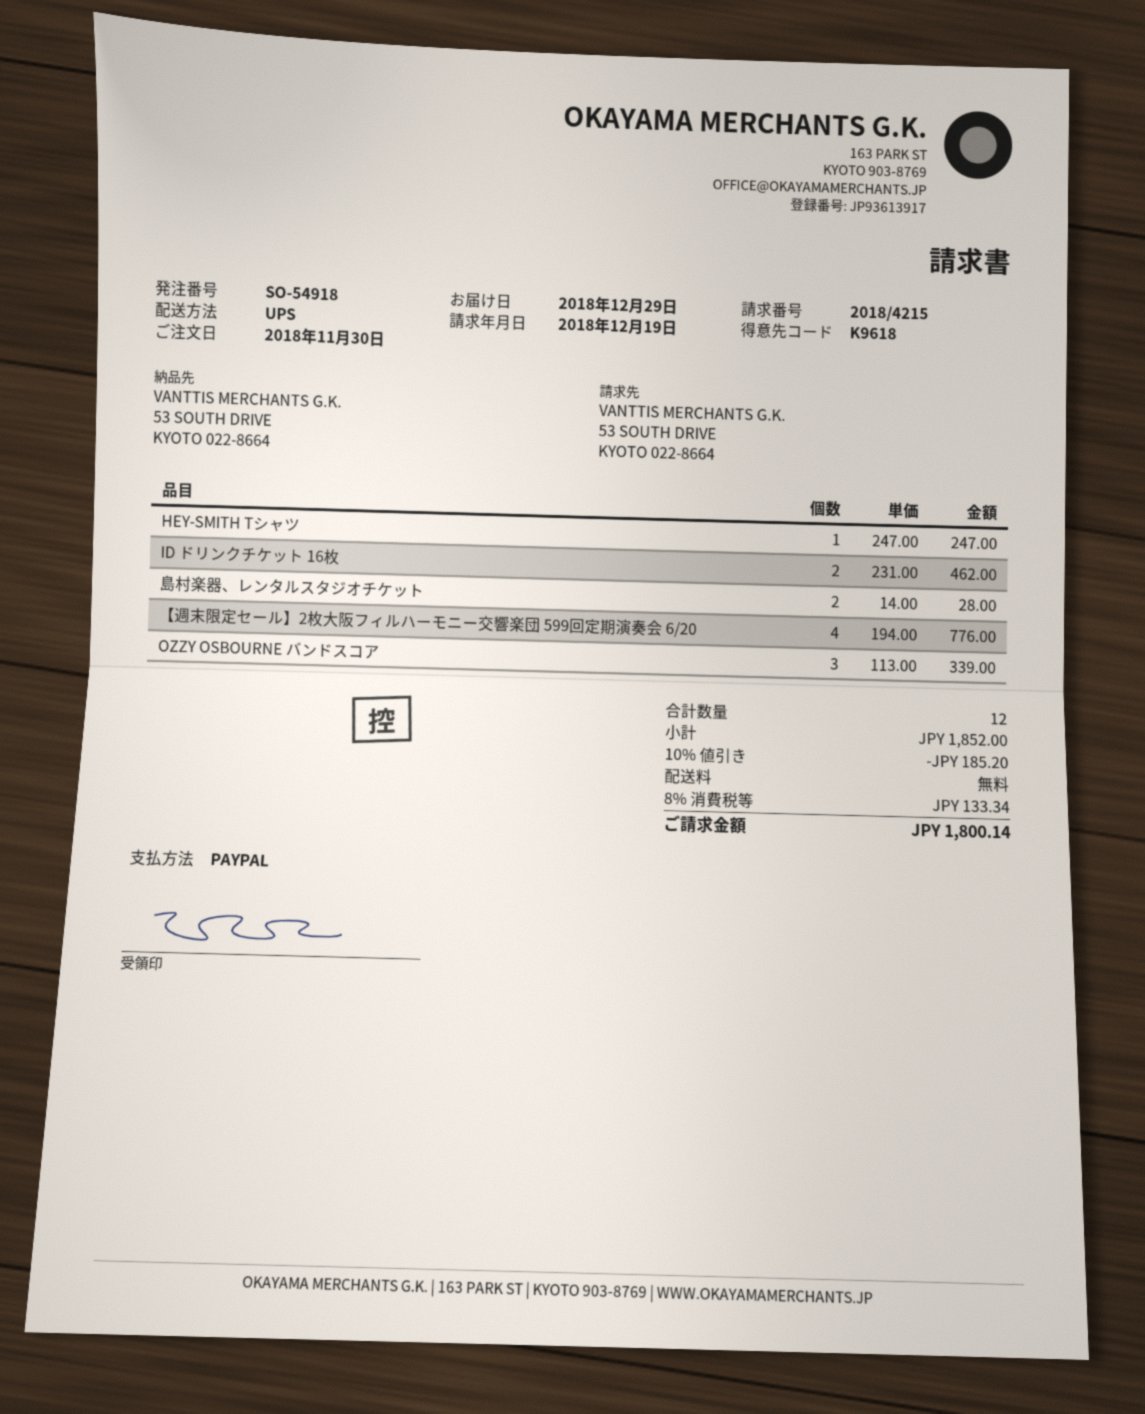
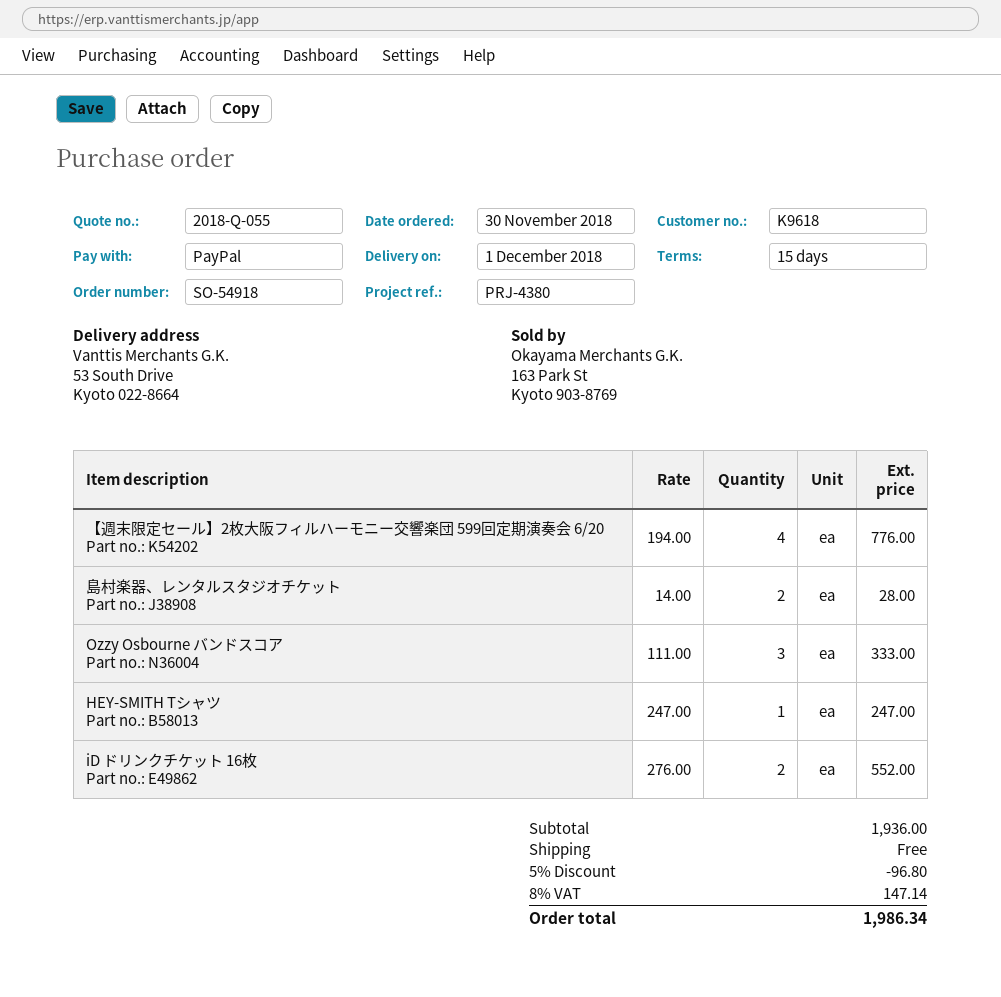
delivery date: 2018-12-29 -> 2018-12-01
ID ドリンクチケット 16枚: 2 x 231.00 = 462.00 -> 2 x 276.00 = 552.00
OZZY OSBOURNE バンドスコア: 3 x 113.00 = 339.00 -> 3 x 111.00 = 333.00
subtotal: 1852.00 -> 1936.00
discount: 10% = 185.20 -> 5% = 96.80
tax: 8% = 133.34 -> 8% = 147.14
total: 1800.14 -> 1986.34

